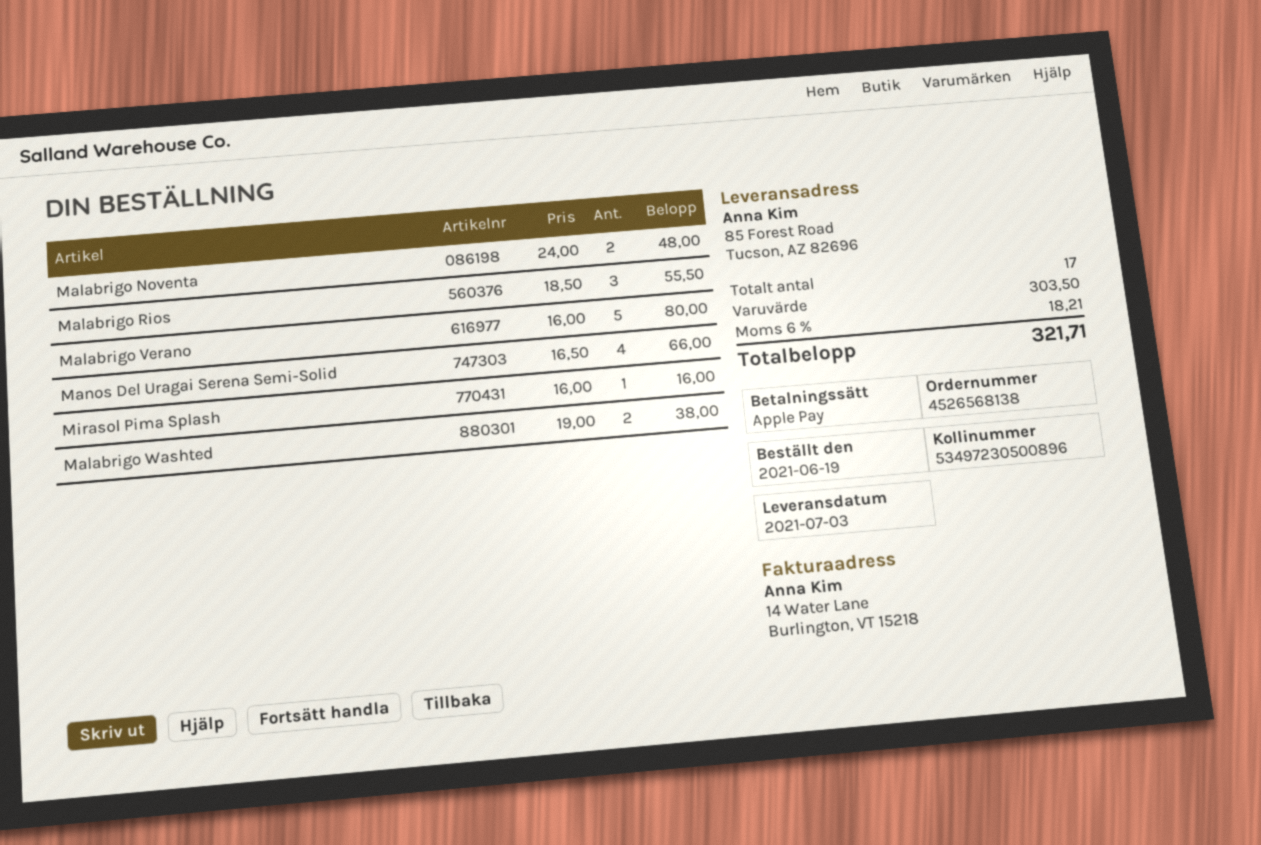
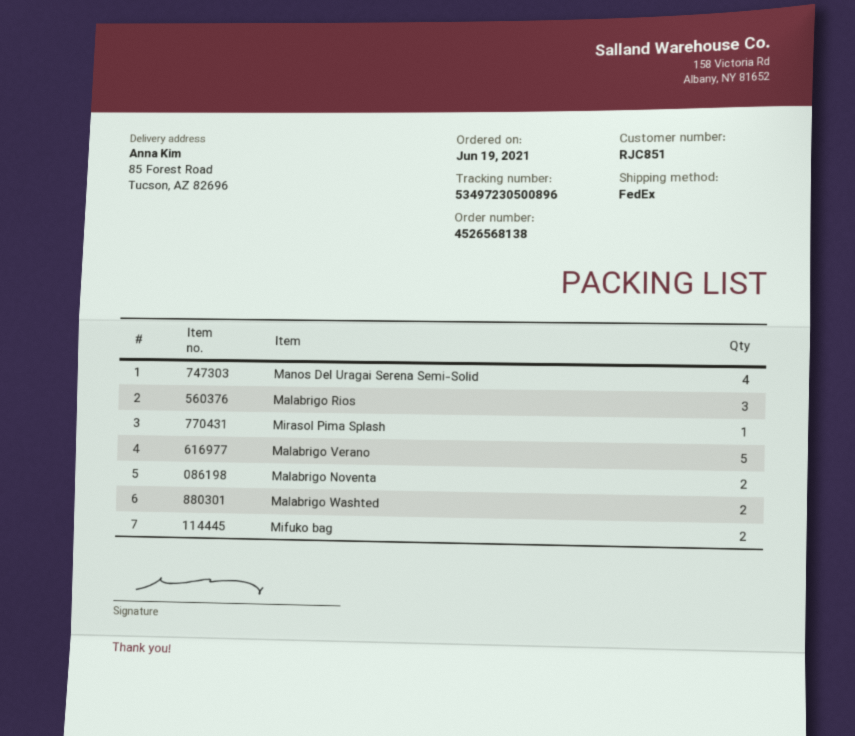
Mifuko bag: none -> 2

